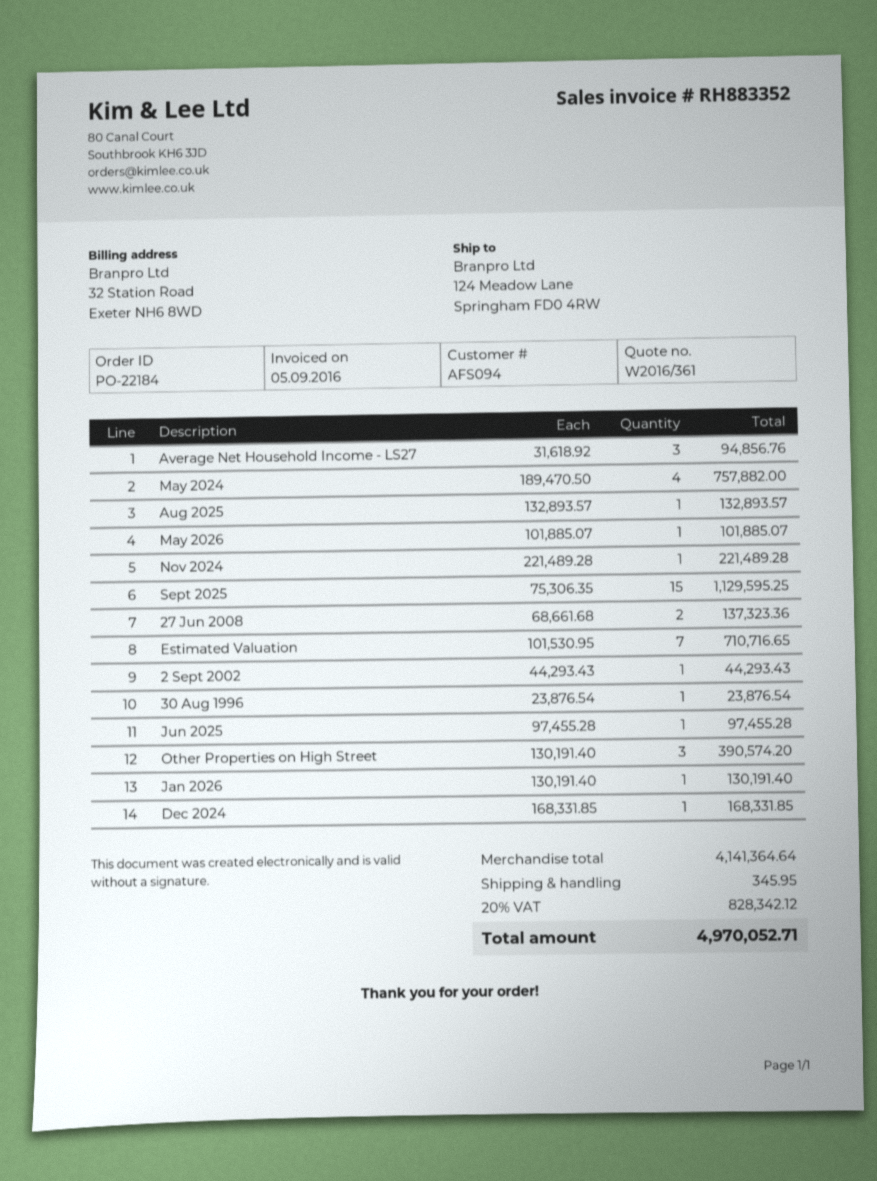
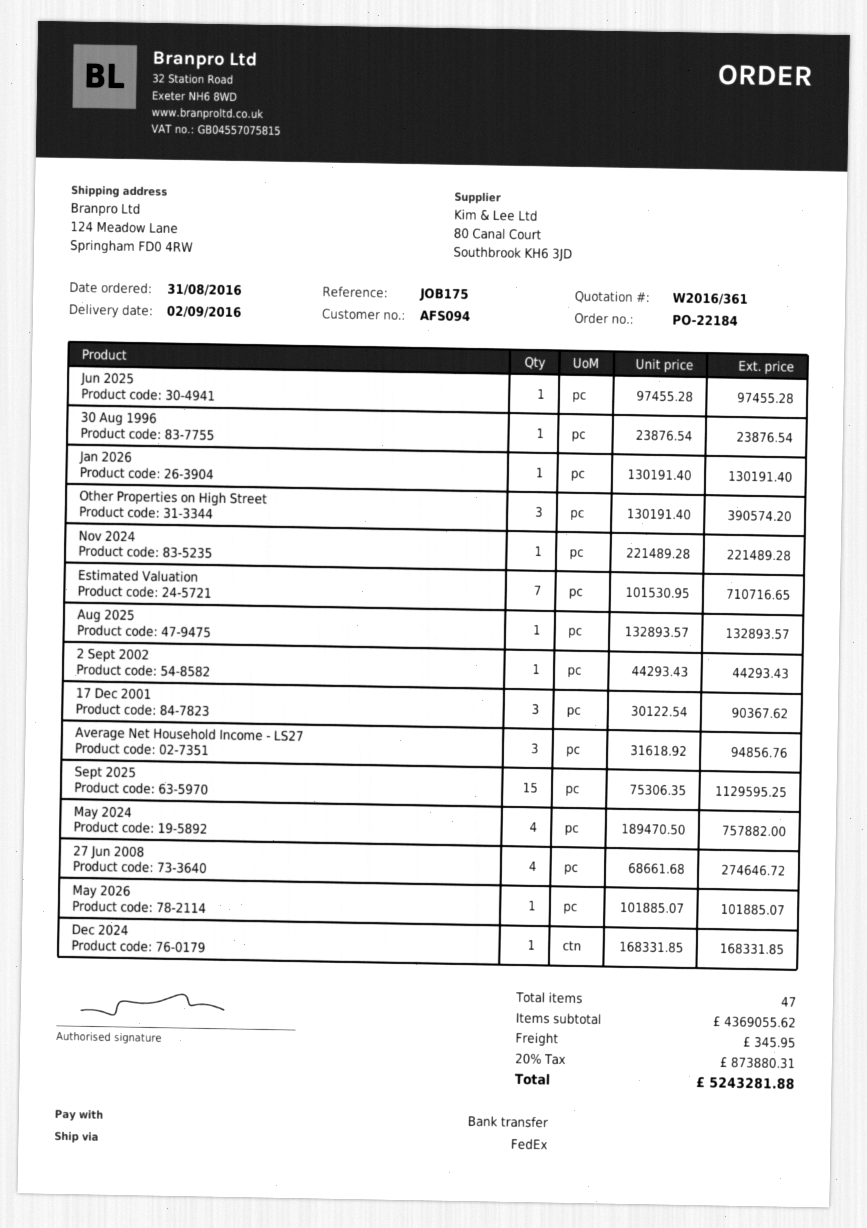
27 Jun 2008: 2 x 68661.68 = 137323.36 -> 4 x 68661.68 = 274646.72
17 Dec 2001: none -> 3 x 30122.54 = 90367.62
subtotal: 4141364.64 -> 4369055.62
tax: 20% = 828342.12 -> 20% = 873880.31
total: 4970052.71 -> 5243281.88

